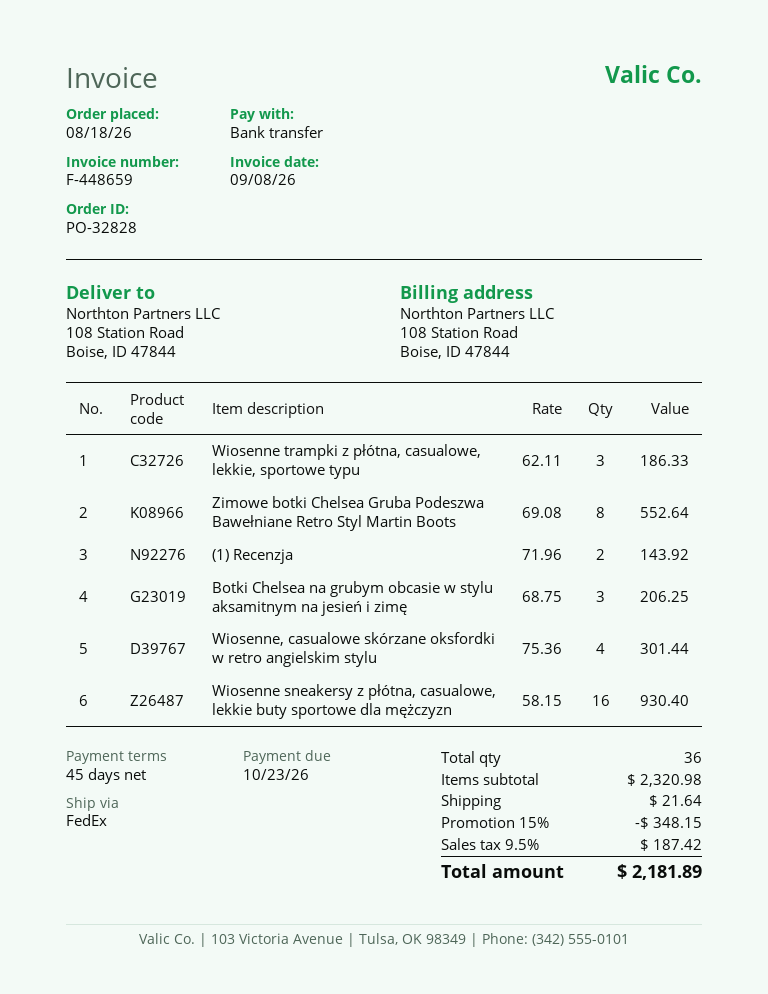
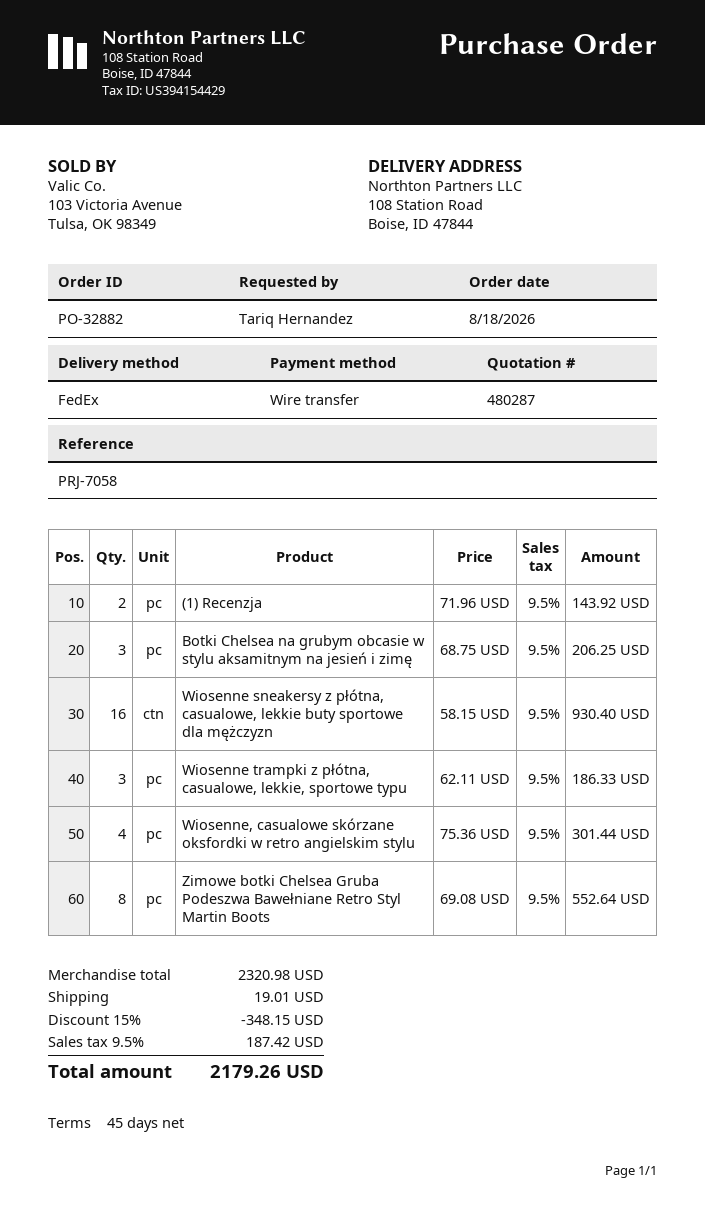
order number: PO-32828 -> PO-32882
shipping: 21.64 -> 19.01
total: 2181.89 -> 2179.26

